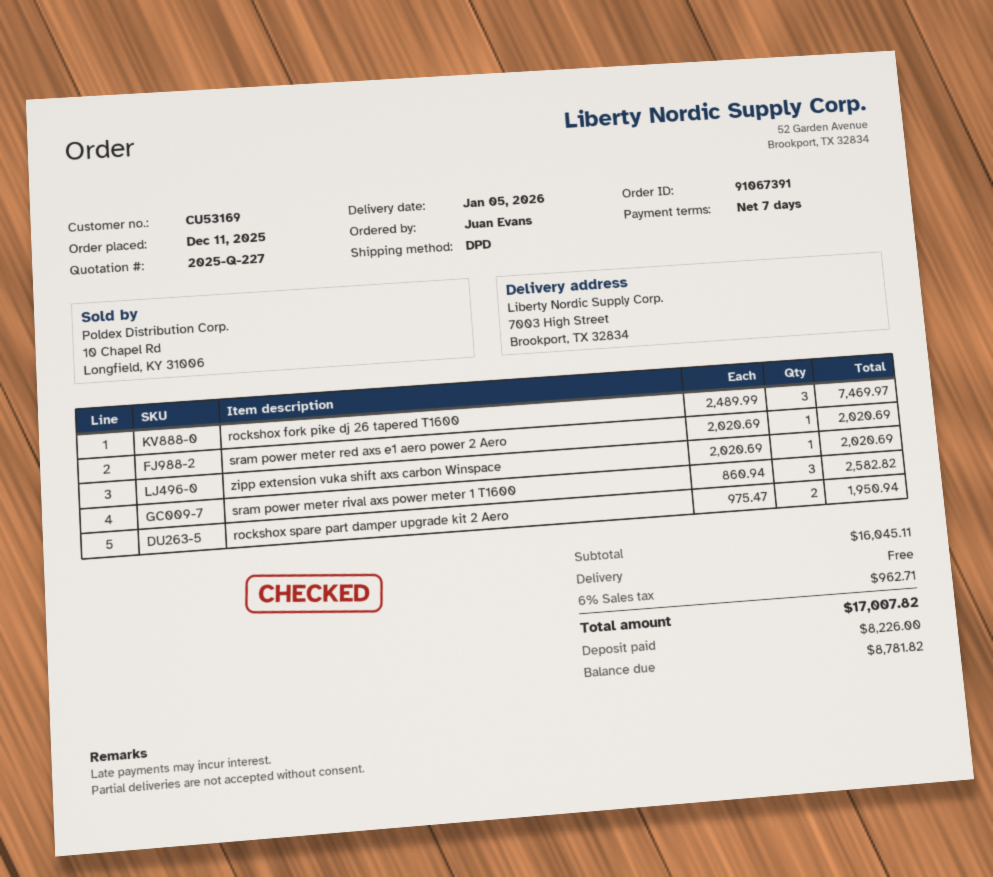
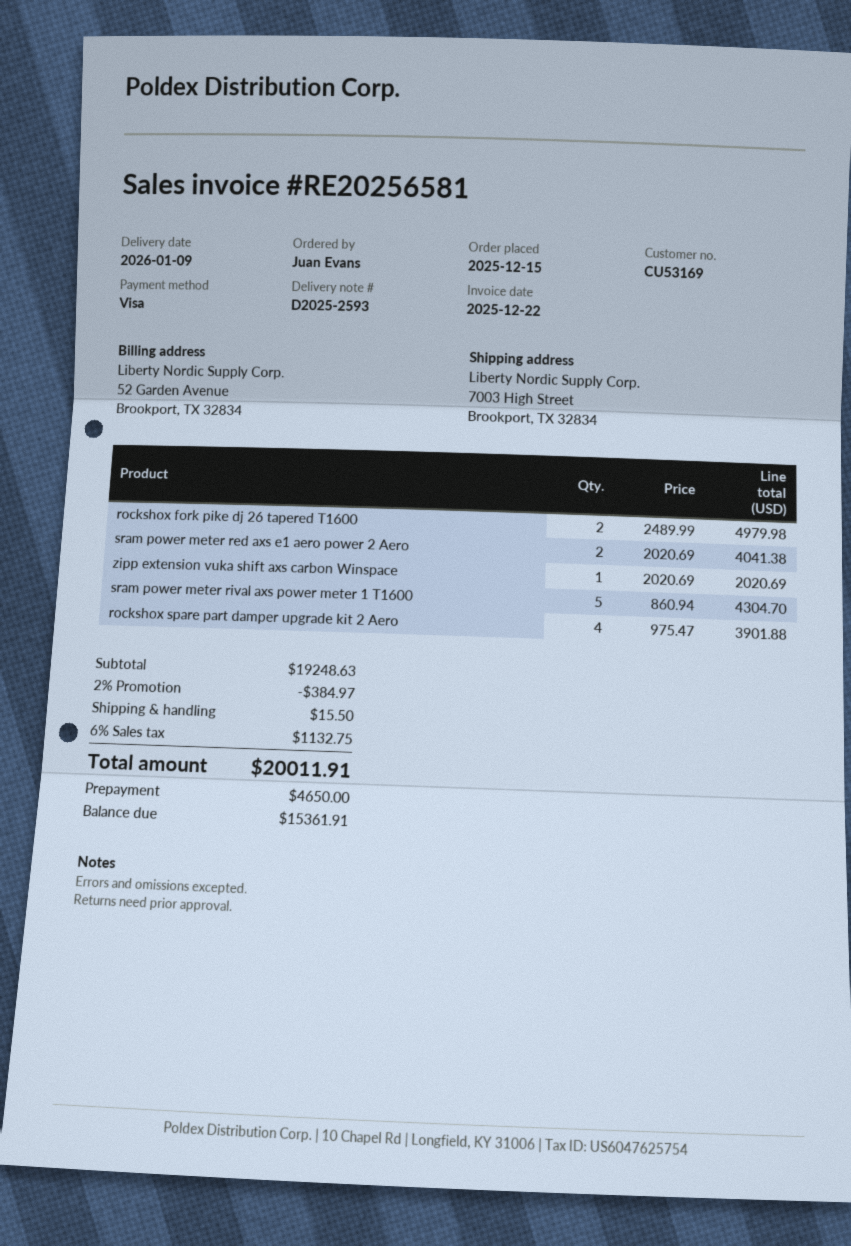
order date: 2025-12-11 -> 2025-12-15
delivery date: 2026-01-05 -> 2026-01-09
rockshox fork pike dj 26 tapered T1600: 3 x 2489.99 = 7469.97 -> 2 x 2489.99 = 4979.98
sram power meter red axs e1 aero power 2 Aero: 1 x 2020.69 = 2020.69 -> 2 x 2020.69 = 4041.38
sram power meter rival axs power meter 1 T1600: 3 x 860.94 = 2582.82 -> 5 x 860.94 = 4304.70
rockshox spare part damper upgrade kit 2 Aero: 2 x 975.47 = 1950.94 -> 4 x 975.47 = 3901.88
subtotal: 16045.11 -> 19248.63
discount: none -> 2% = 384.97
shipping: 0.00 -> 15.50
tax: 6% = 962.71 -> 6% = 1132.75
total: 17007.82 -> 20011.91
deposit: 8226.00 -> 4650.00
balance: 8781.82 -> 15361.91

